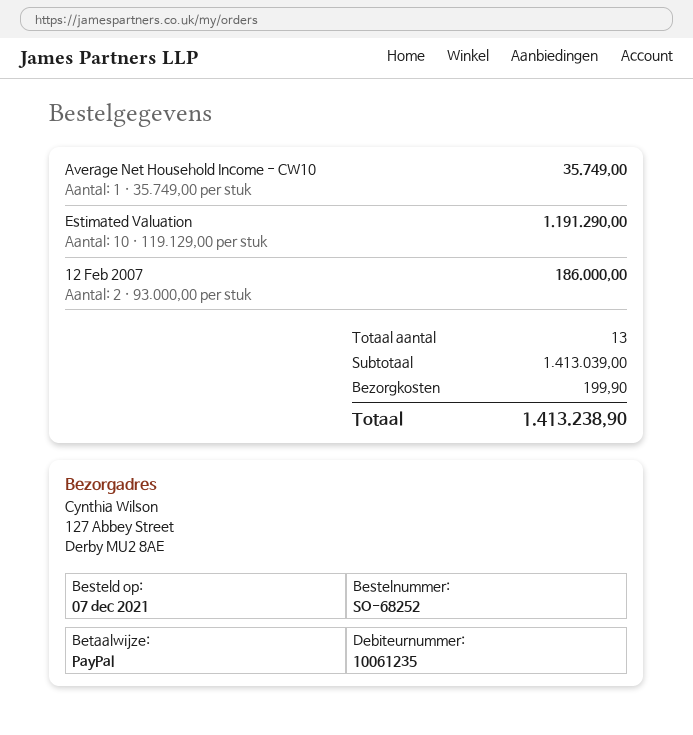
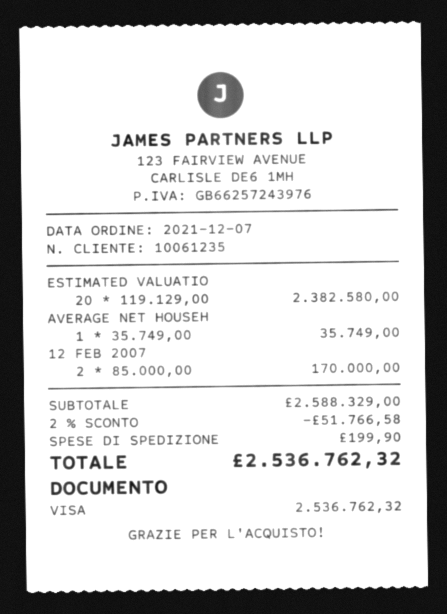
payment method: PayPal -> Visa
Estimated Valuation: 10 x 119129.00 = 1191290.00 -> 20 x 119129.00 = 2382580.00
12 Feb 2007: 2 x 93000.00 = 186000.00 -> 2 x 85000.00 = 170000.00
subtotal: 1413039.00 -> 2588329.00
discount: none -> 2% = 51766.58
total: 1413238.90 -> 2536762.32

